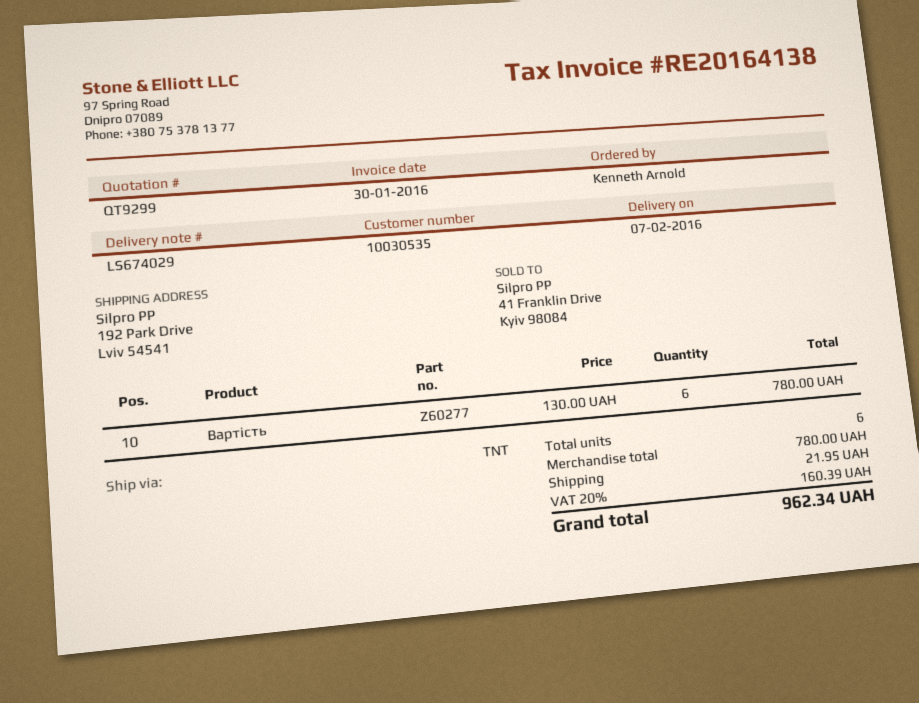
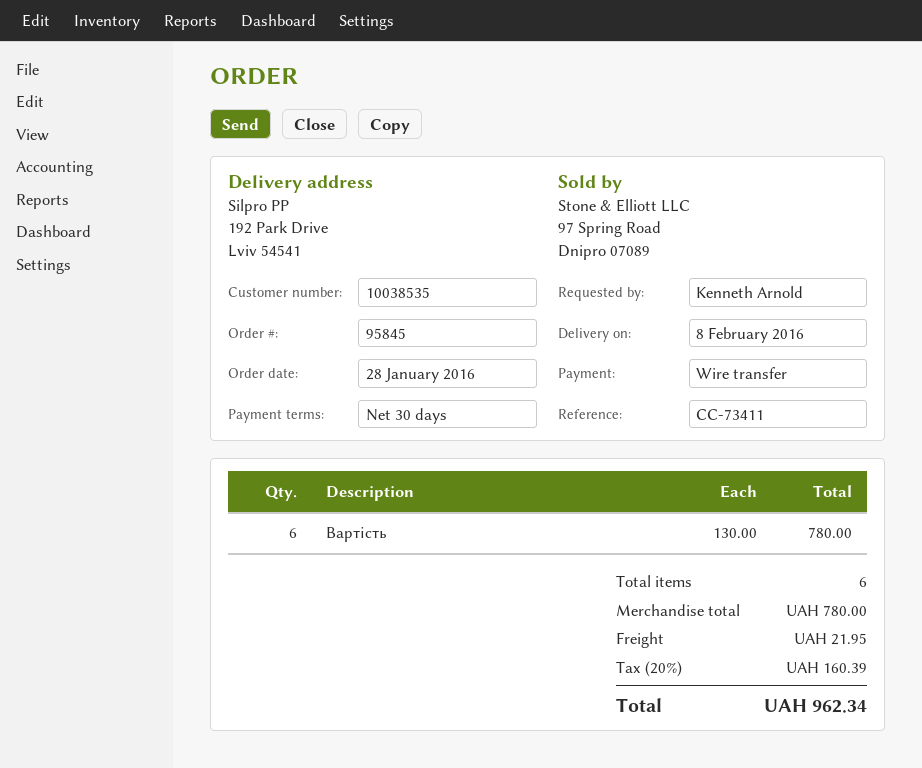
delivery date: 2016-02-07 -> 2016-02-08
customer number: 10030535 -> 10038535

